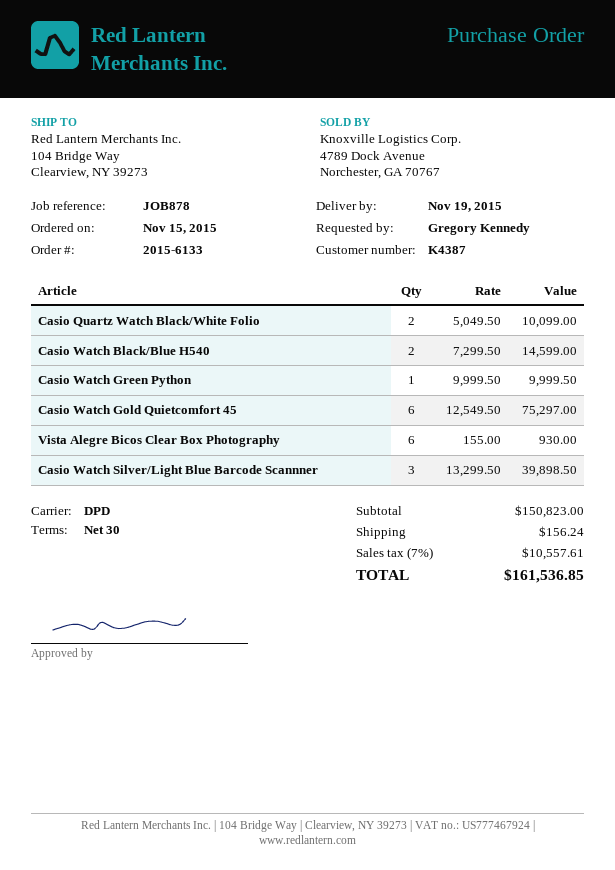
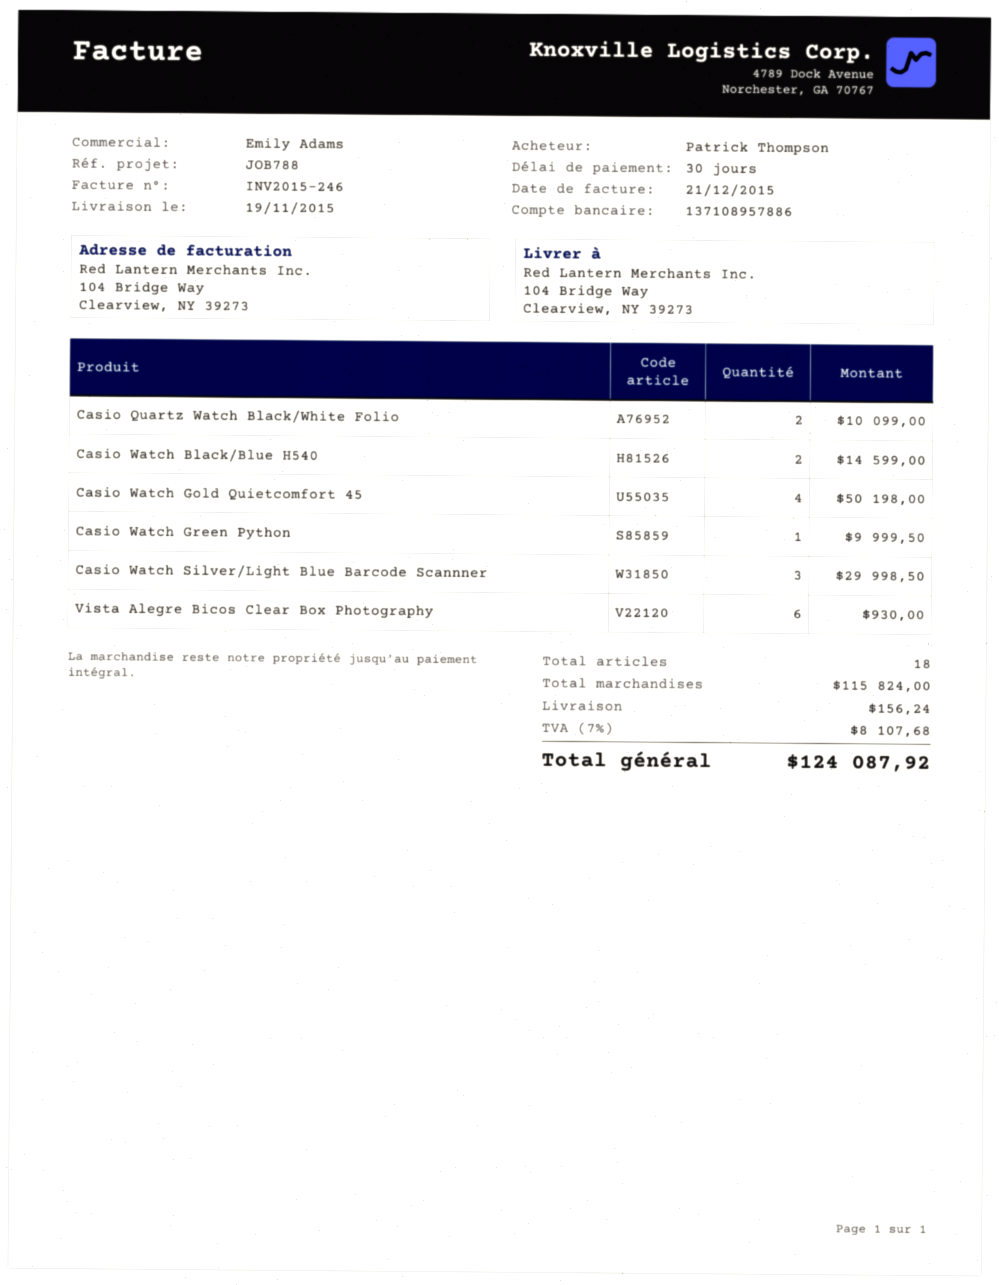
reference: JOB878 -> JOB788
ordered by: Gregory Kennedy -> Patrick Thompson
Casio Watch Gold Quietcomfort 45: 6 for 75297.00 -> 4 for 50198.00
Casio Watch Silver/Light Blue Barcode Scannner: 3 for 39898.50 -> 3 for 29998.50
subtotal: 150823.00 -> 115824.00
tax: 7% = 10557.61 -> 7% = 8107.68
total: 161536.85 -> 124087.92

